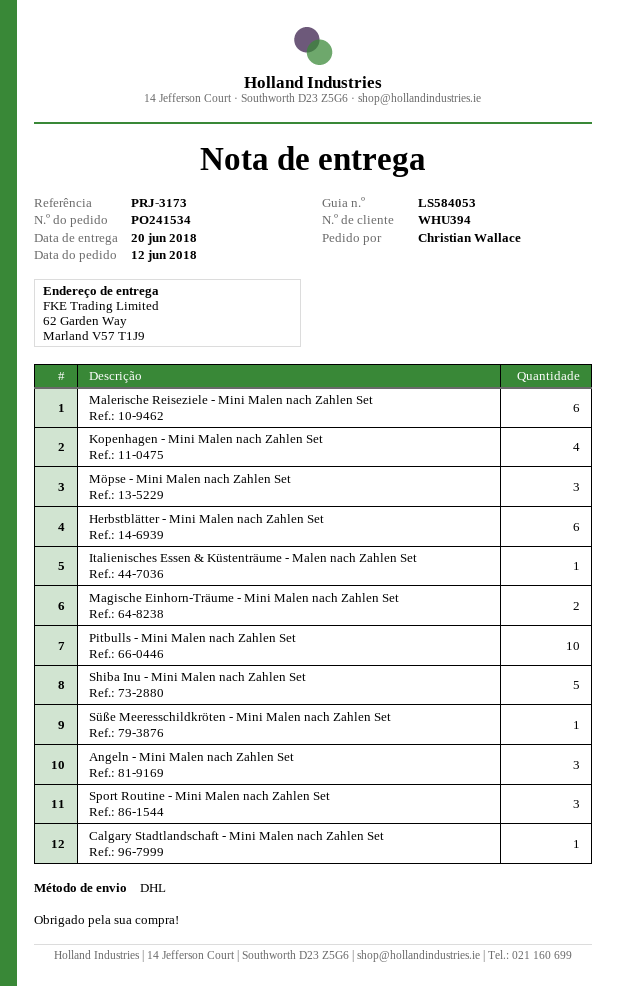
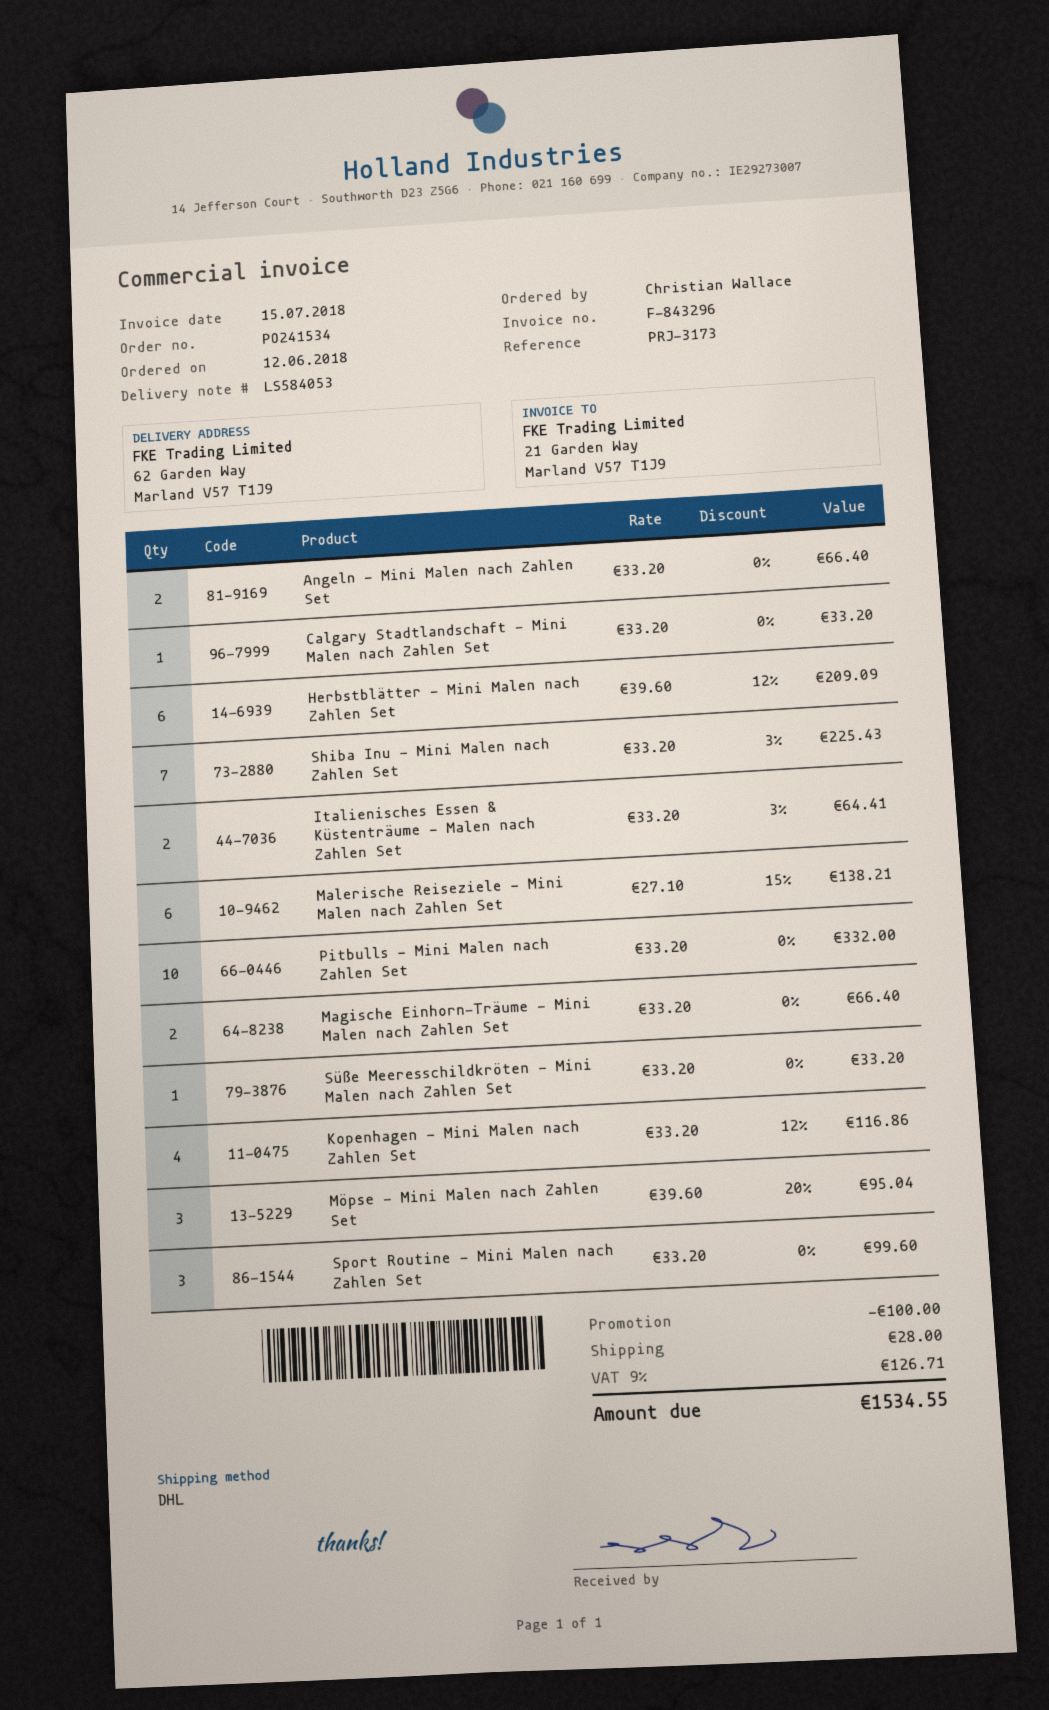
Italienisches Essen & Küstenträume - Malen nach Zahlen Set: 1 -> 2
Shiba Inu - Mini Malen nach Zahlen Set: 5 -> 7
Angeln - Mini Malen nach Zahlen Set: 3 -> 2

